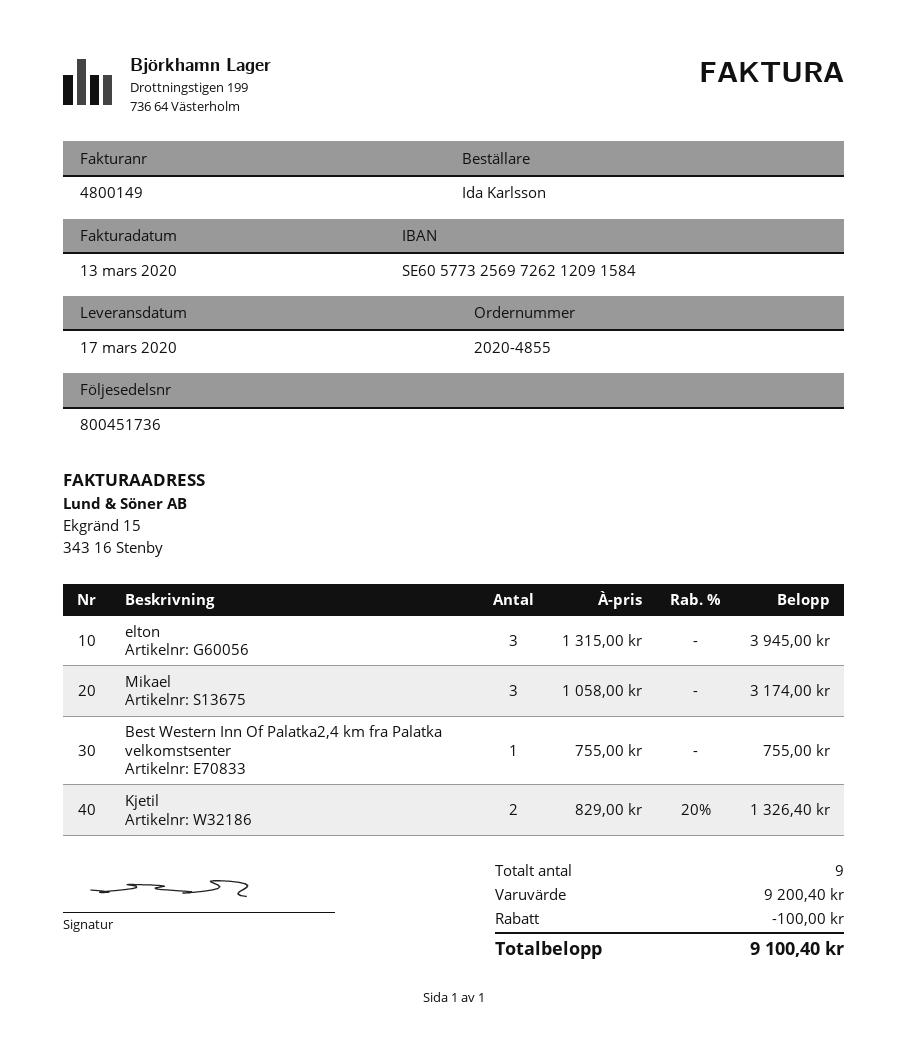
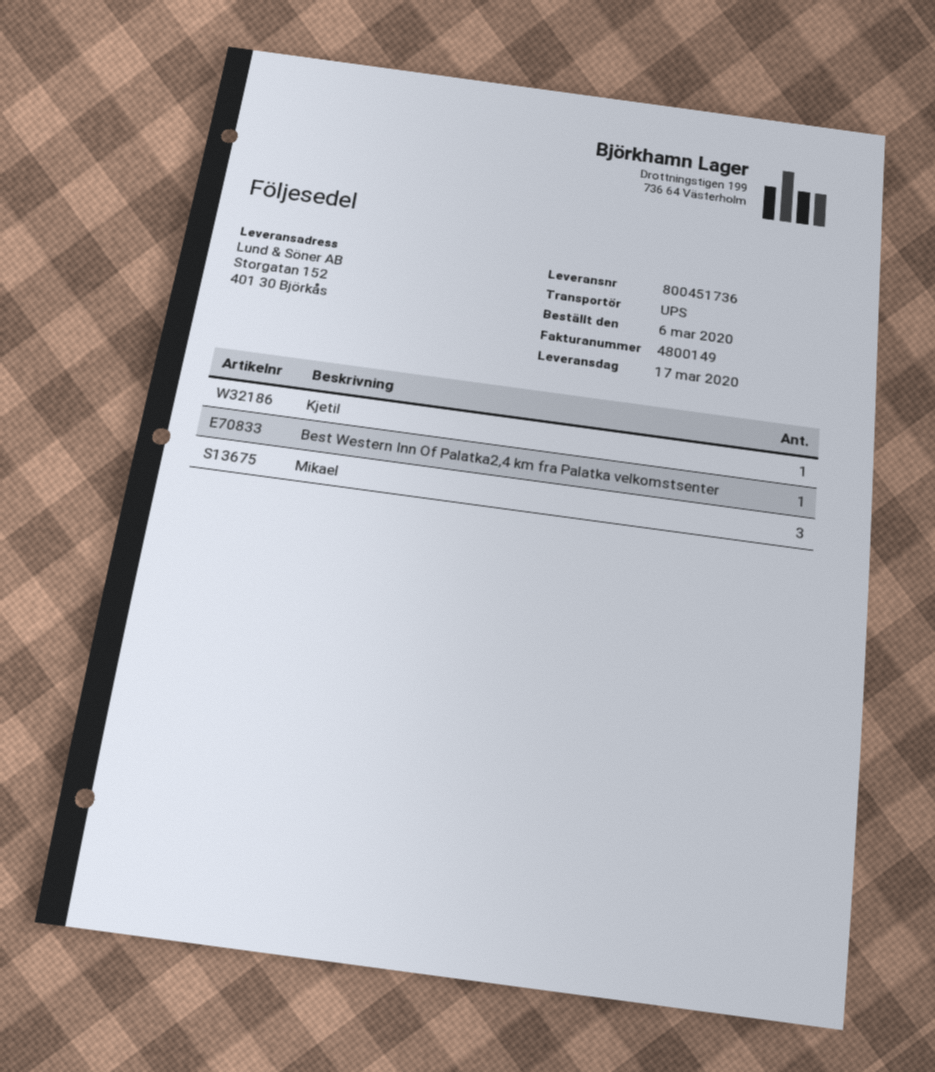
elton: 3 -> none
Kjetil: 2 -> 1

